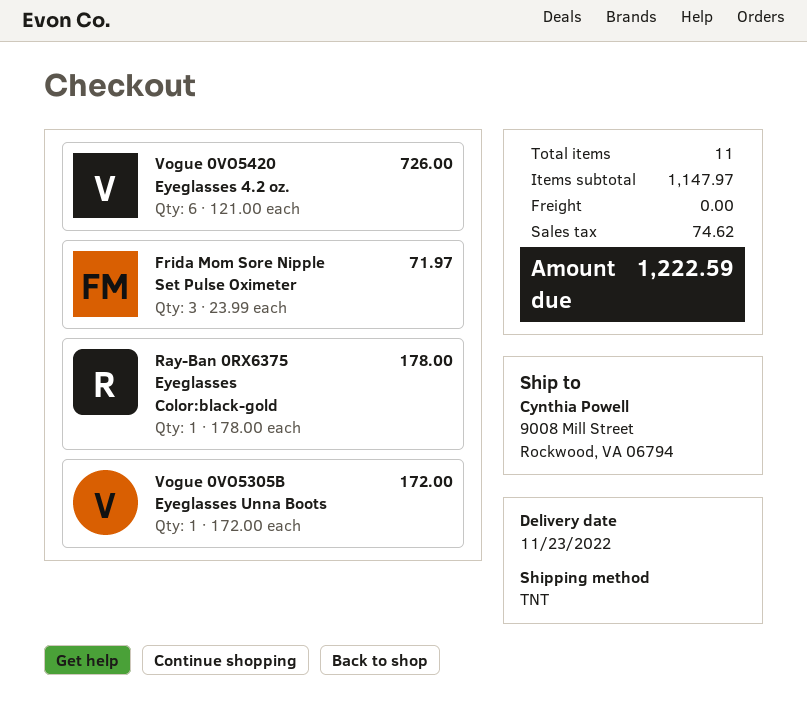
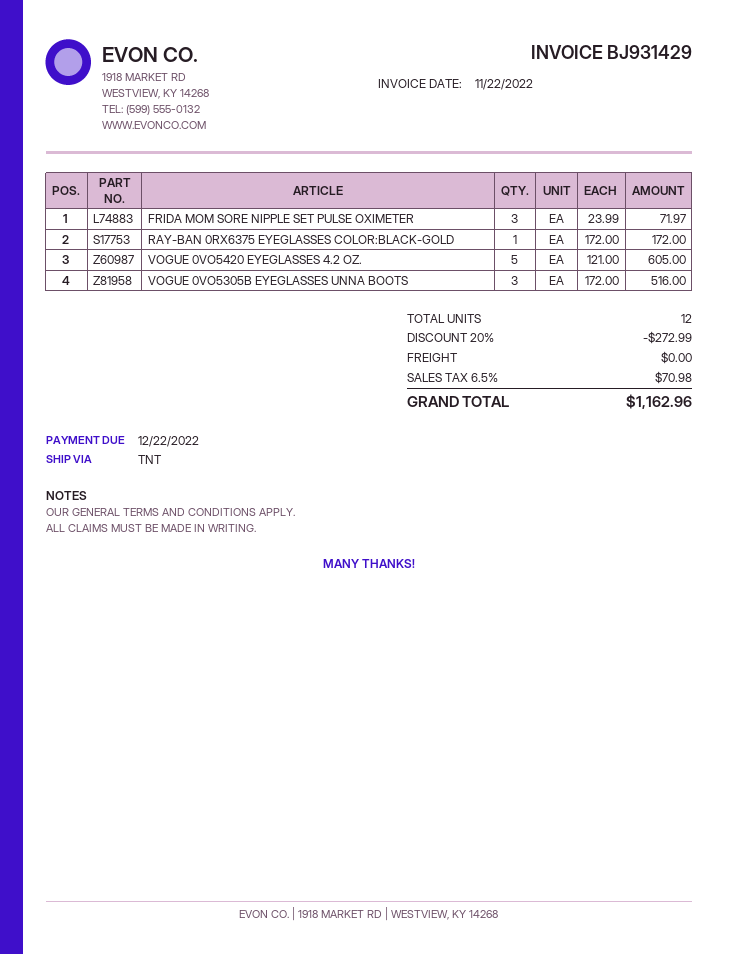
Vogue 0VO5420 Eyeglasses 4.2 oz.: 6 x 121.00 = 726.00 -> 5 x 121.00 = 605.00
Ray-Ban 0RX6375 Eyeglasses Color:black-gold: 1 x 178.00 = 178.00 -> 1 x 172.00 = 172.00
Vogue 0VO5305B Eyeglasses Unna Boots: 1 x 172.00 = 172.00 -> 3 x 172.00 = 516.00
total quantity: 11 -> 12
discount: none -> 20% = 272.99
tax: 74.62 -> 70.98
total: 1222.59 -> 1162.96

